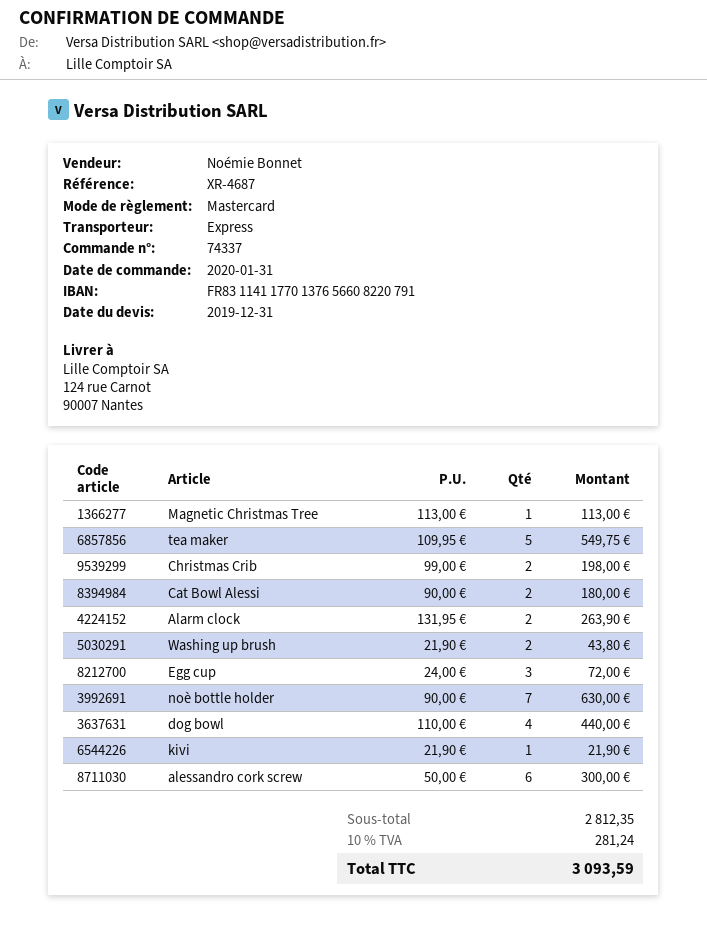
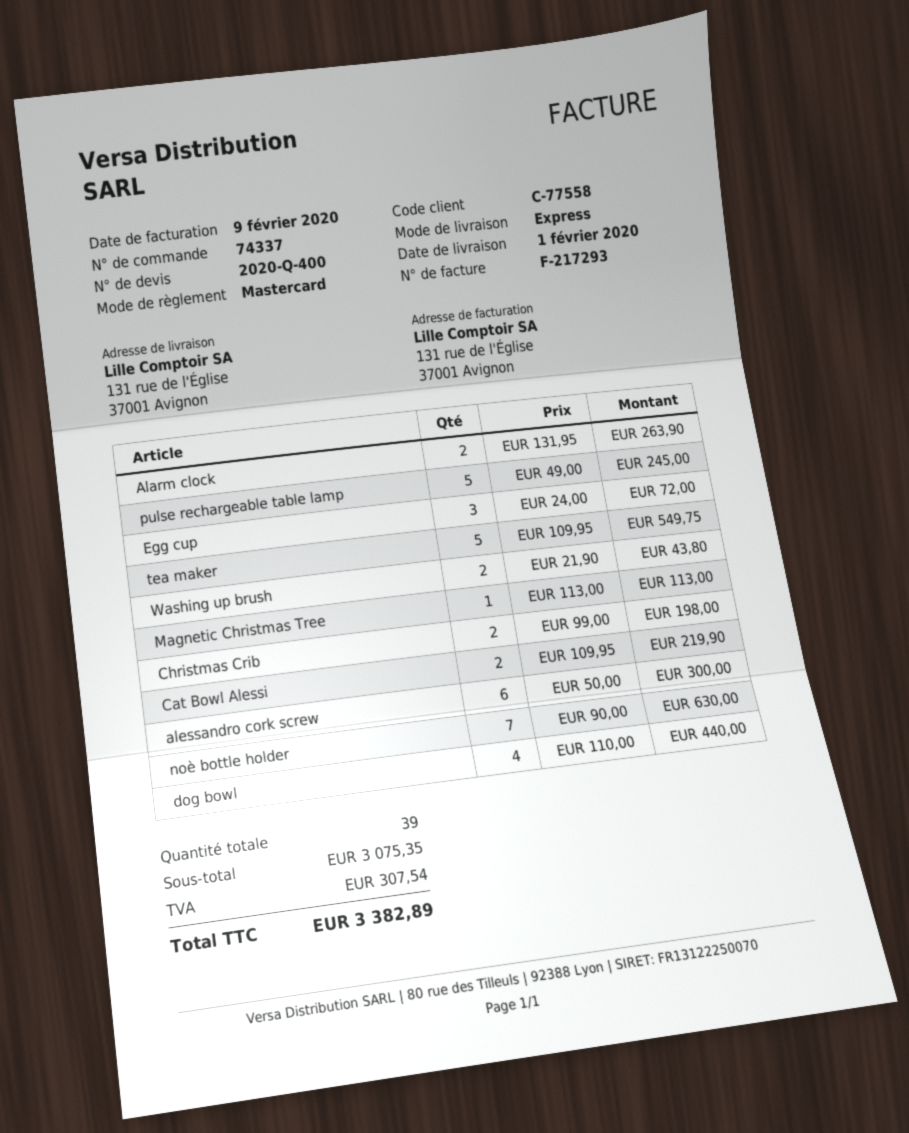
ship to: 124 rue Carnot, 90007 Nantes -> 131 rue de l'Église, 37001 Avignon
Cat Bowl Alessi: 2 x 90.00 = 180.00 -> 2 x 109.95 = 219.90
kivi: 1 x 21.90 = 21.90 -> none
pulse rechargeable table lamp: none -> 5 x 49.00 = 245.00
subtotal: 2812.35 -> 3075.35
tax: 281.24 -> 307.54
total: 3093.59 -> 3382.89

